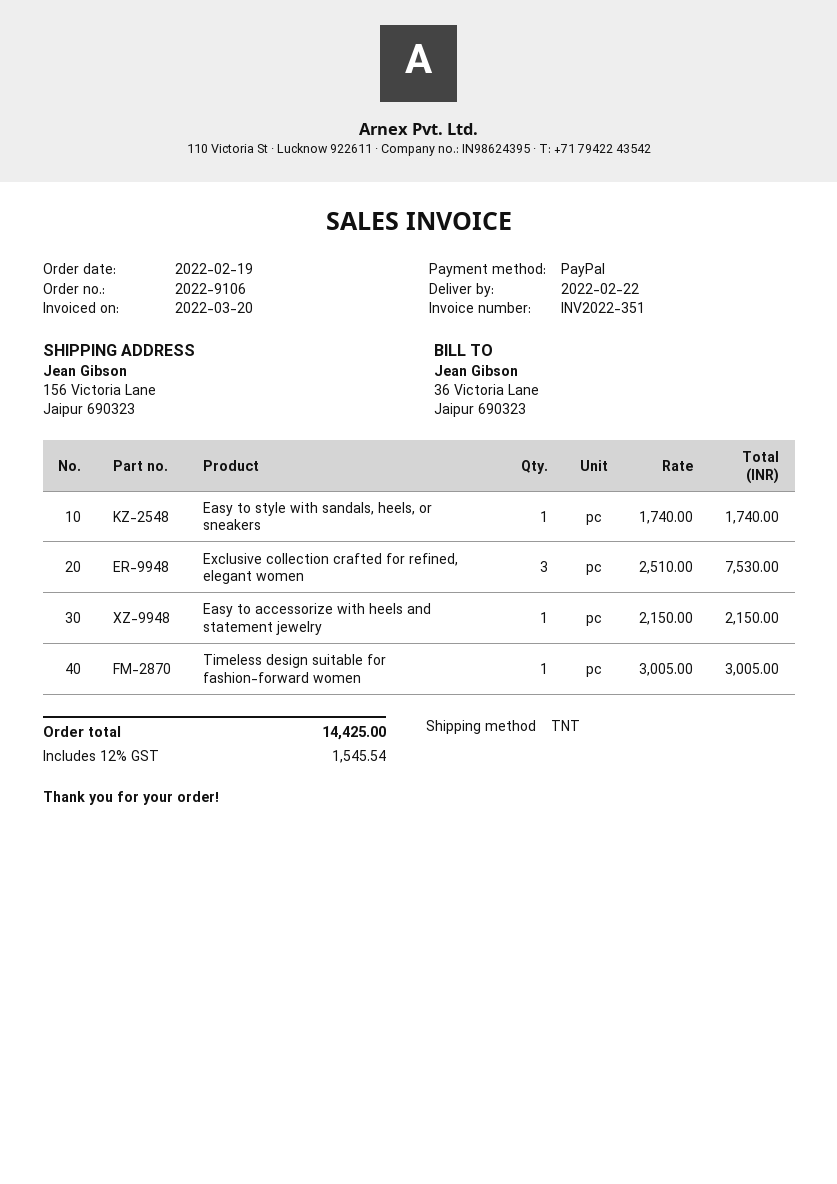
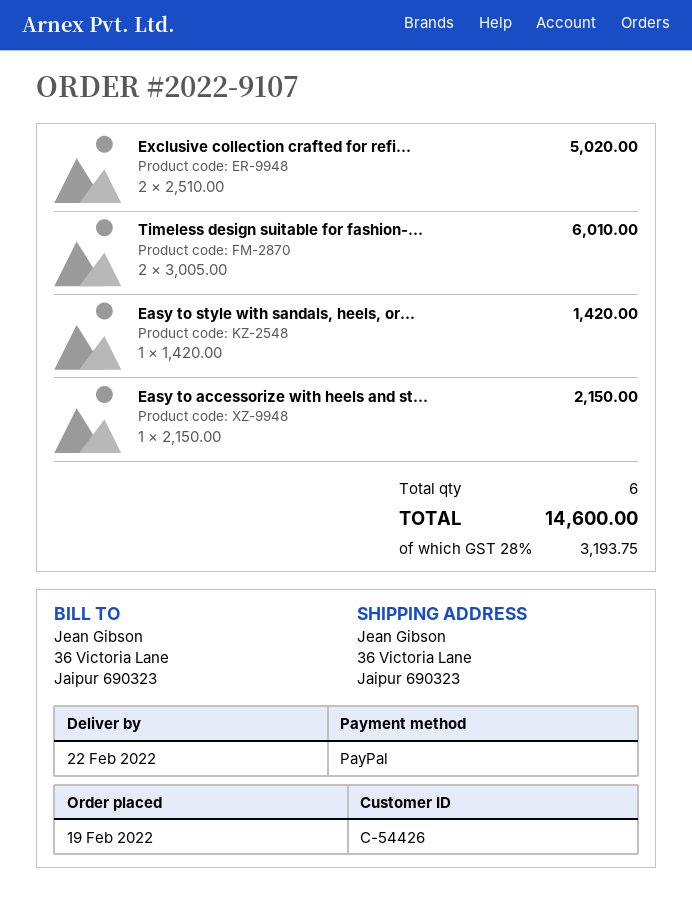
order number: 2022-9106 -> 2022-9107
ship to: 156 Victoria Lane, Jaipur 690323 -> 36 Victoria Lane, Jaipur 690323
Easy to style with sandals, heels, or sneakers: 1 x 1740.00 = 1740.00 -> 1 x 1420.00 = 1420.00
Exclusive collection crafted for refined, elegant women: 3 x 2510.00 = 7530.00 -> 2 x 2510.00 = 5020.00
Timeless design suitable for fashion-forward women: 1 x 3005.00 = 3005.00 -> 2 x 3005.00 = 6010.00
tax: 12% = 1545.54 -> 28% = 3193.75
total: 14425.00 -> 14600.00

